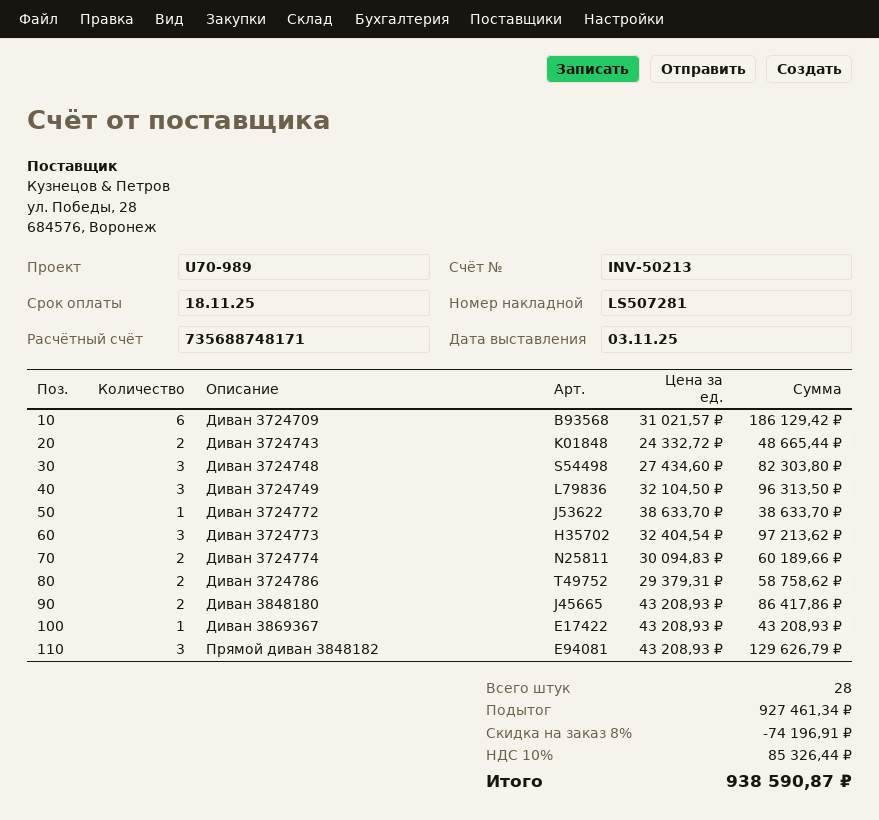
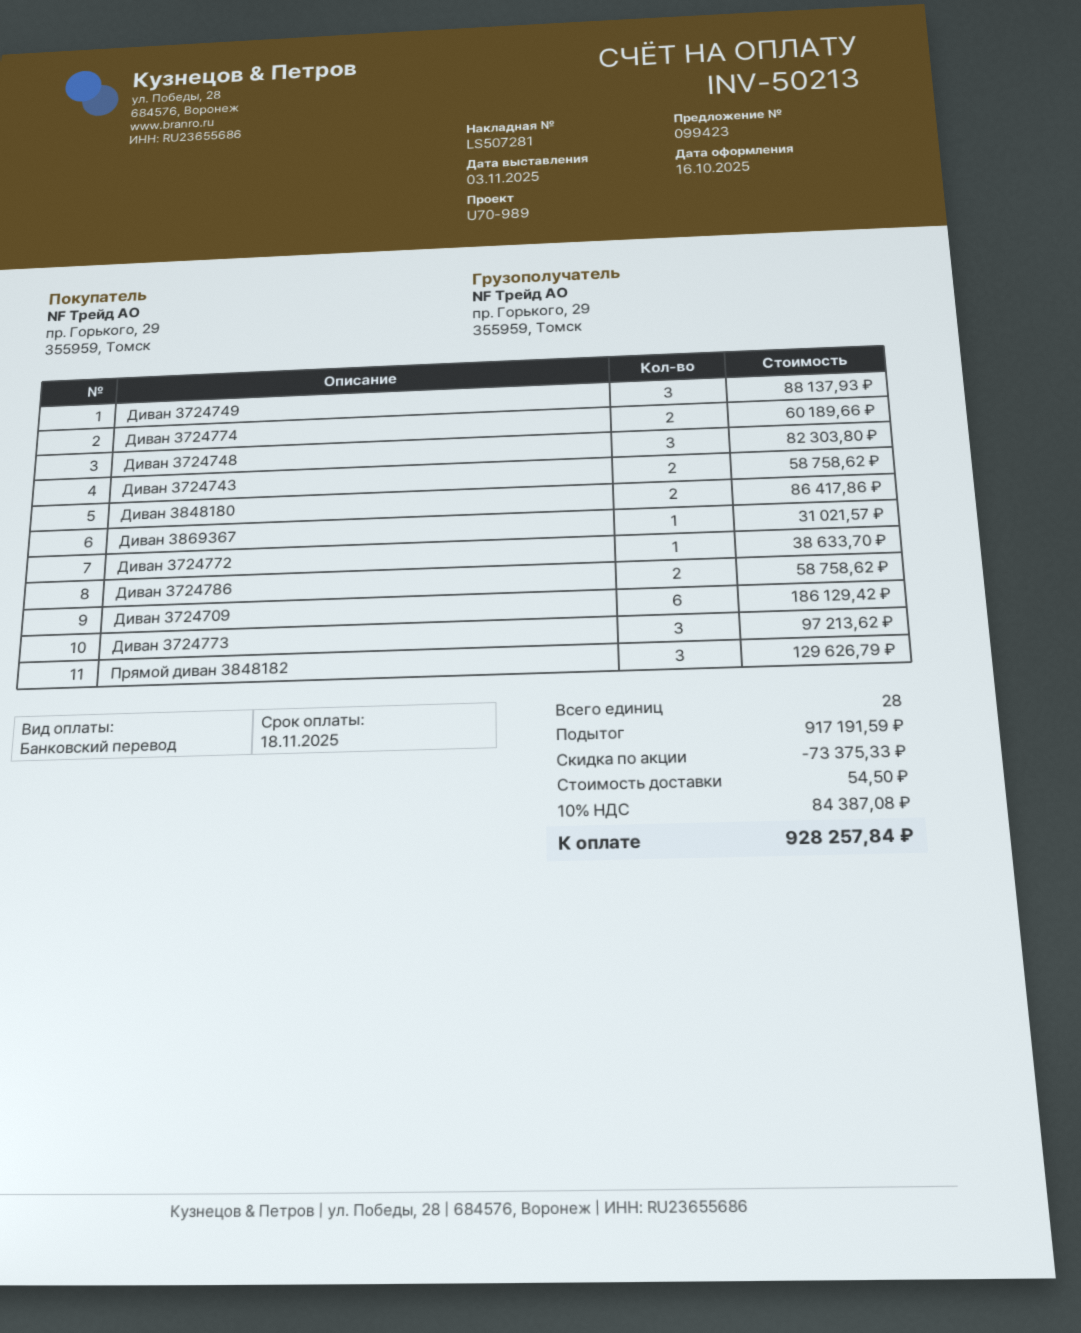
Диван 3724743: 2 for 48665.44 -> 2 for 58758.62
Диван 3724749: 3 for 96313.50 -> 3 for 88137.93
Диван 3869367: 1 for 43208.93 -> 1 for 31021.57
subtotal: 927461.34 -> 917191.59
discount: 74196.91 -> 73375.33
shipping: none -> 54.50
tax: 10% = 85326.44 -> 10% = 84387.08
total: 938590.87 -> 928257.84

